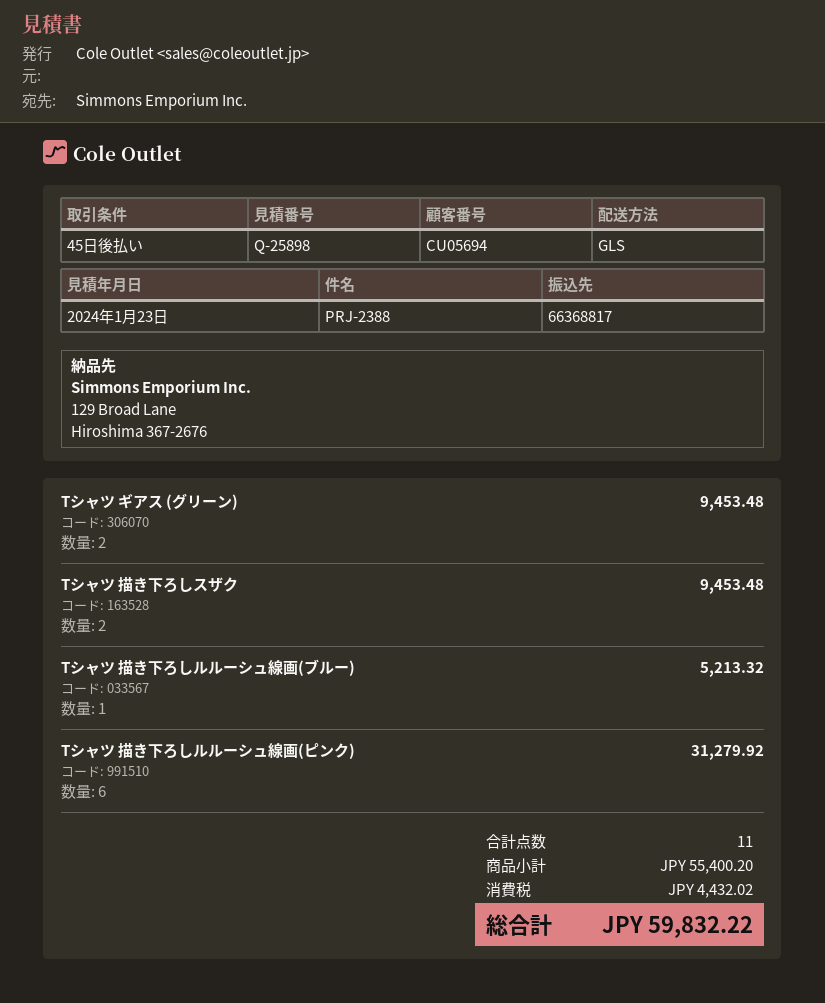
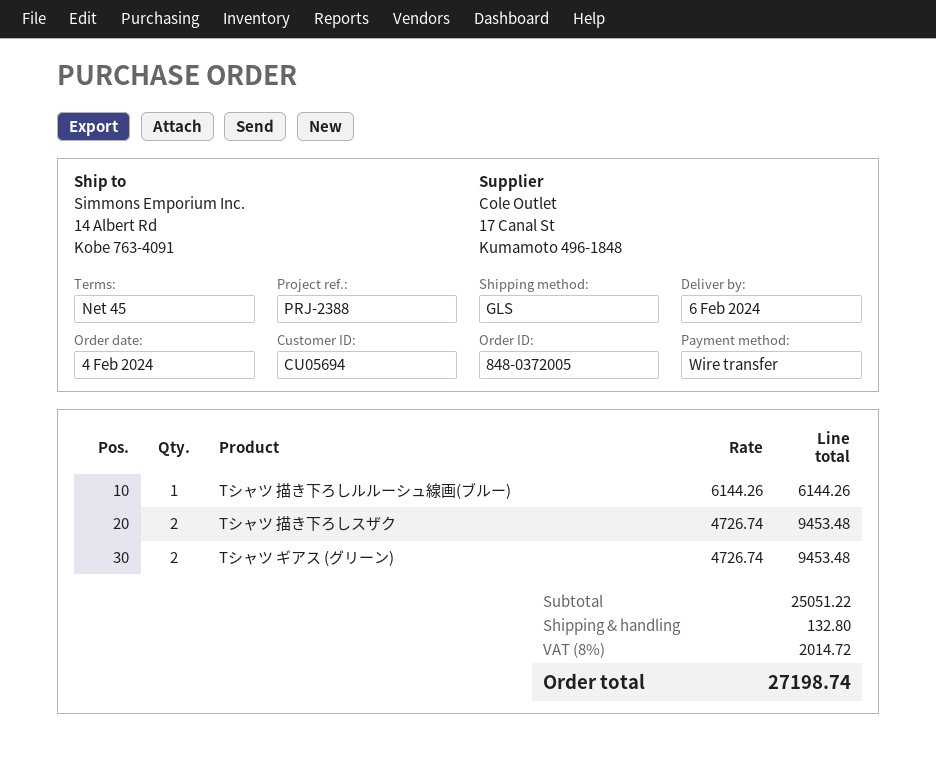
ship to: 129 Broad Lane, Hiroshima 367-2676 -> 14 Albert Rd, Kobe 763-4091
Tシャツ 描き下ろしルルーシュ線画(ブルー): 1 for 5213.32 -> 1 for 6144.26
Tシャツ 描き下ろしルルーシュ線画(ピンク): 6 for 31279.92 -> none
subtotal: 55400.20 -> 25051.22
shipping: none -> 132.80
tax: 4432.02 -> 2014.72
total: 59832.22 -> 27198.74

